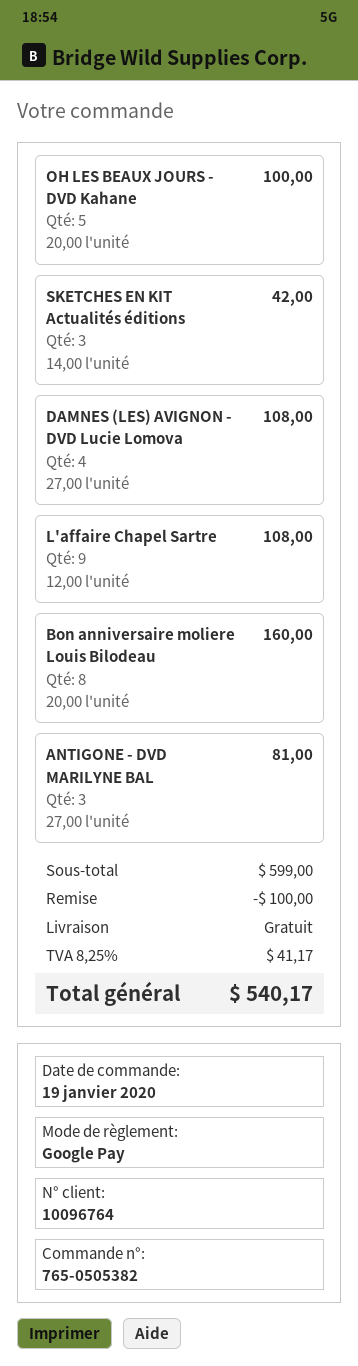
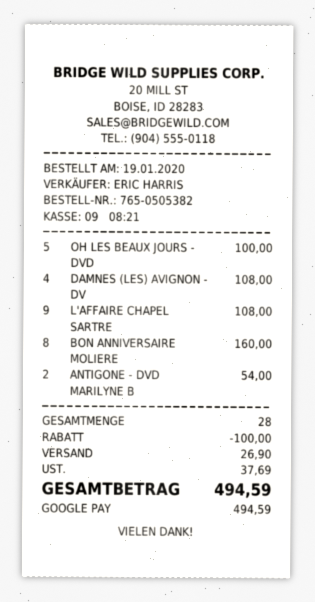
SKETCHES EN KIT Actualités éditions: 3 for 42.00 -> none
ANTIGONE - DVD MARILYNE BAL: 3 for 81.00 -> 2 for 54.00
shipping: 0.00 -> 26.90
tax: 41.17 -> 37.69
total: 540.17 -> 494.59

